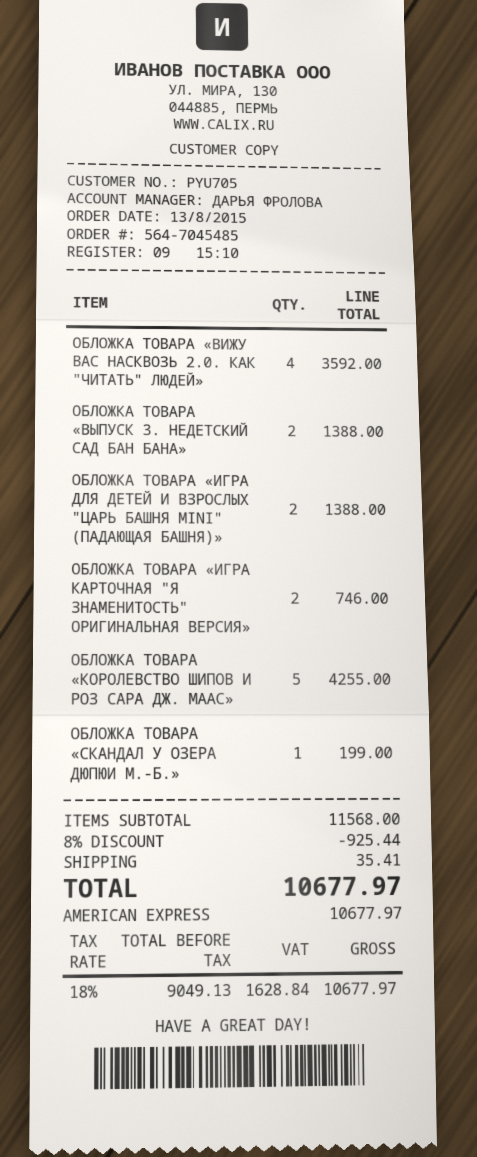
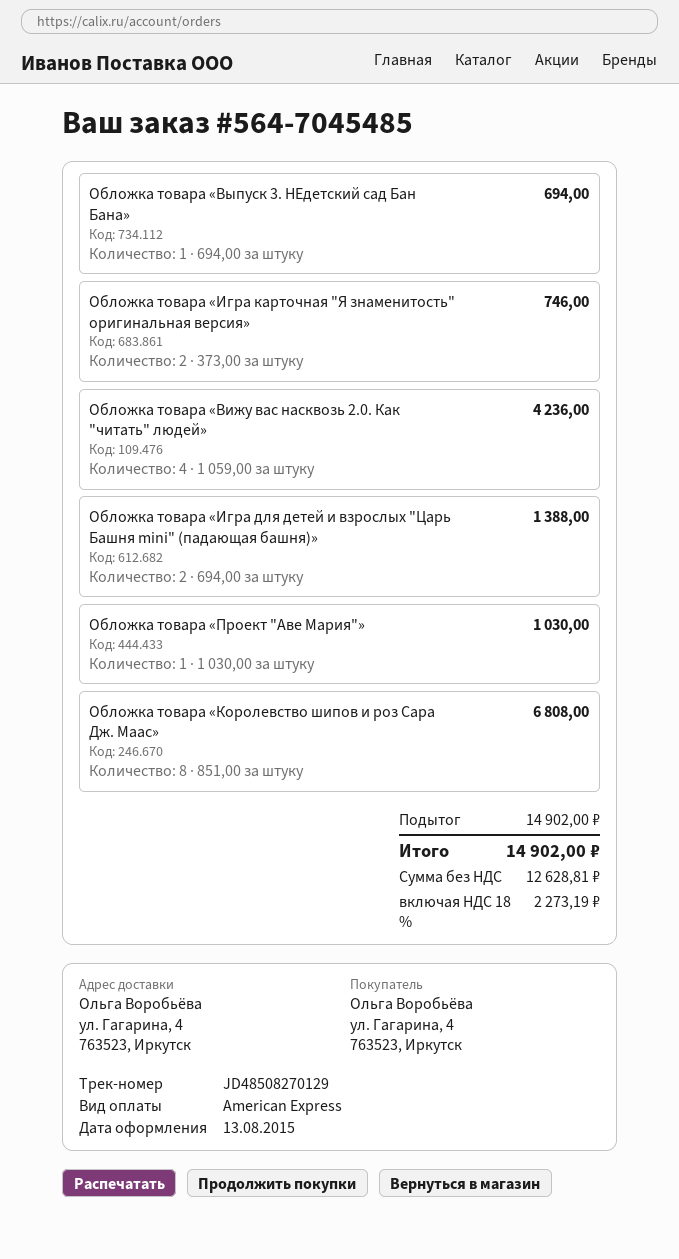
ОБЛОЖКА ТОВАРА «ВИЖУ ВАС НАСКВОЗЬ 2.0. КАК "ЧИТАТЬ" ЛЮДЕЙ»: 4 for 3592.00 -> 4 for 4236.00
ОБЛОЖКА ТОВАРА «ВЫПУСК 3. НЕДЕТСКИЙ САД БАН БАНА»: 2 for 1388.00 -> 1 for 694.00
ОБЛОЖКА ТОВАРА «КОРОЛЕВСТВО ШИПОВ И РОЗ САРА ДЖ. МААС»: 5 for 4255.00 -> 8 for 6808.00
ОБЛОЖКА ТОВАРА «СКАНДАЛ У ОЗЕРА ДЮПЮИ М.-Б.»: 1 for 199.00 -> none
Обложка товара «Проект "Аве Мария"»: none -> 1 for 1030.00
subtotal: 11568.00 -> 14902.00
discount: 8% = 925.44 -> none
shipping: 35.41 -> none
net: 9049.13 -> 12628.81
tax: 18% = 1628.84 -> 18% = 2273.19
total: 10677.97 -> 14902.00

